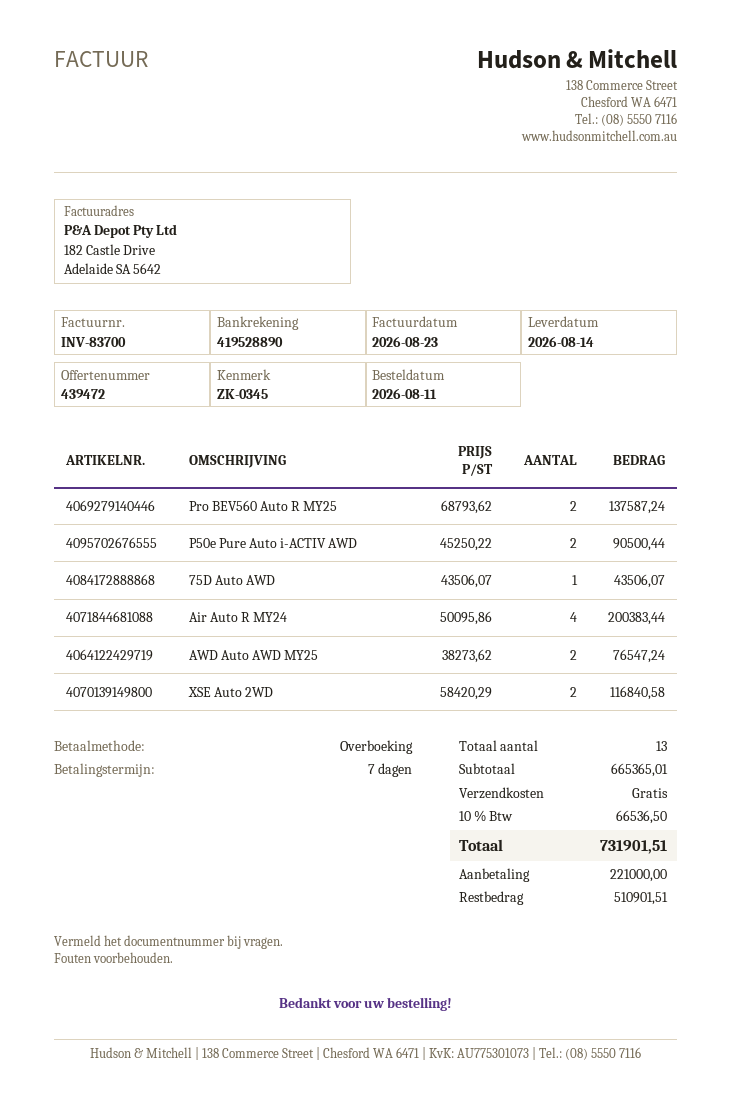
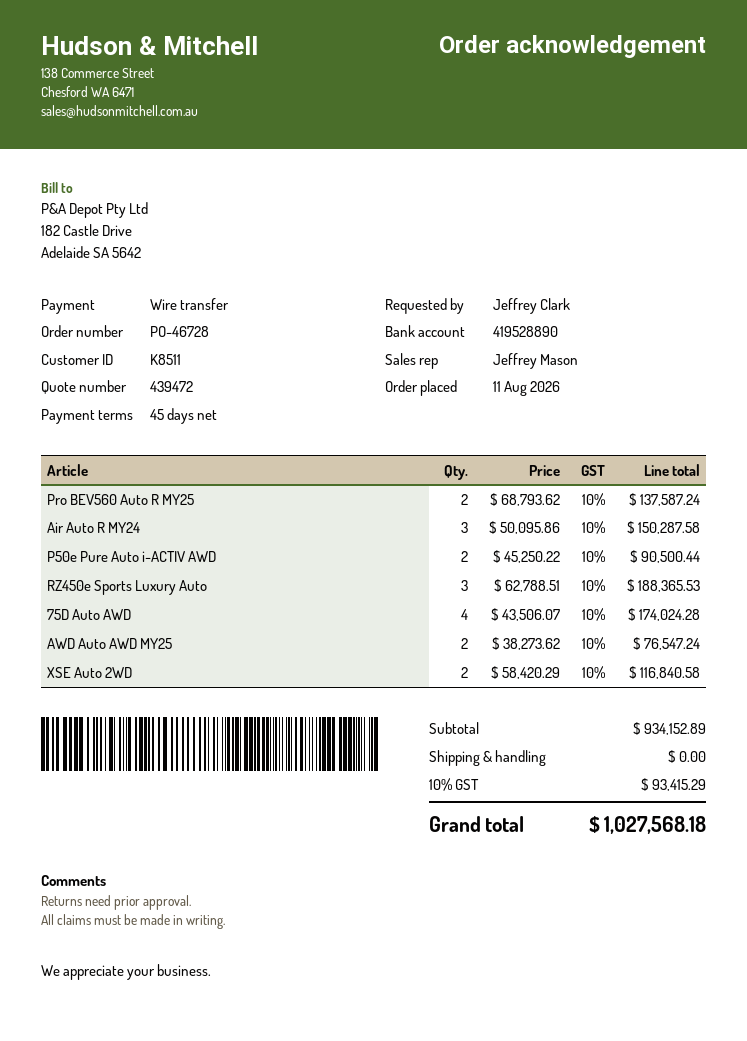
payment terms: 7 days -> 45 days
75D Auto AWD: 1 x 43506.07 = 43506.07 -> 4 x 43506.07 = 174024.28
Air Auto R MY24: 4 x 50095.86 = 200383.44 -> 3 x 50095.86 = 150287.58
RZ450e Sports Luxury Auto: none -> 3 x 62788.51 = 188365.53
subtotal: 665365.01 -> 934152.89
tax: 10% = 66536.50 -> 10% = 93415.29
total: 731901.51 -> 1027568.18

